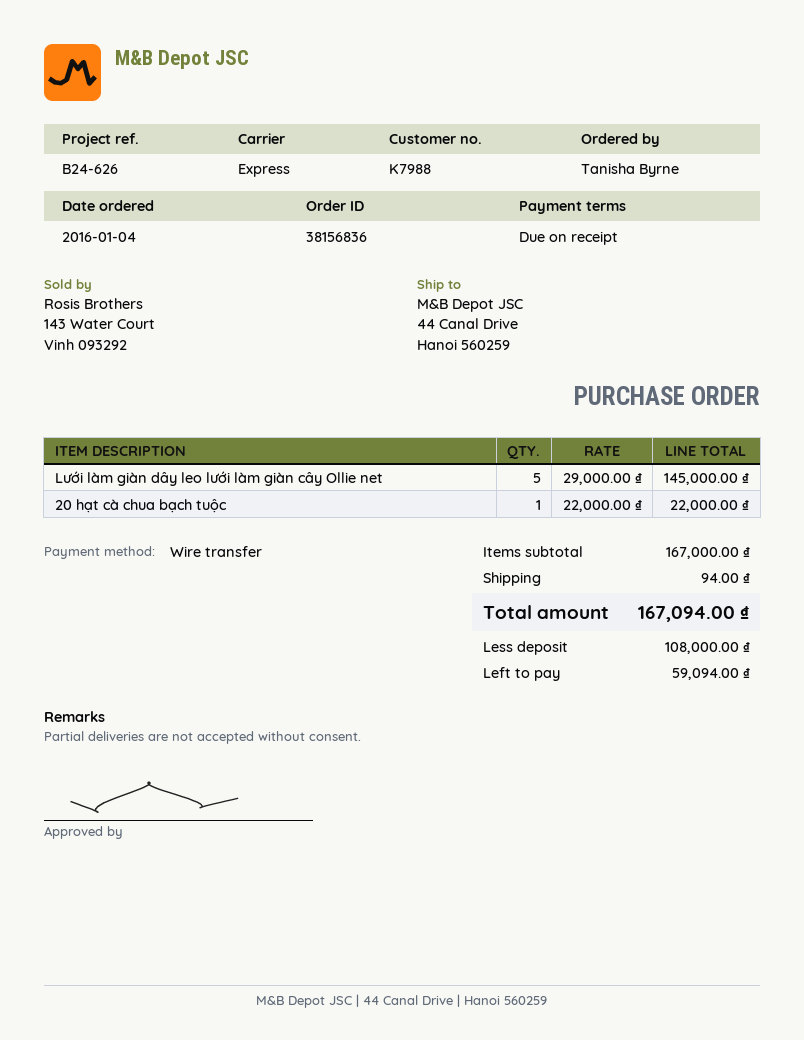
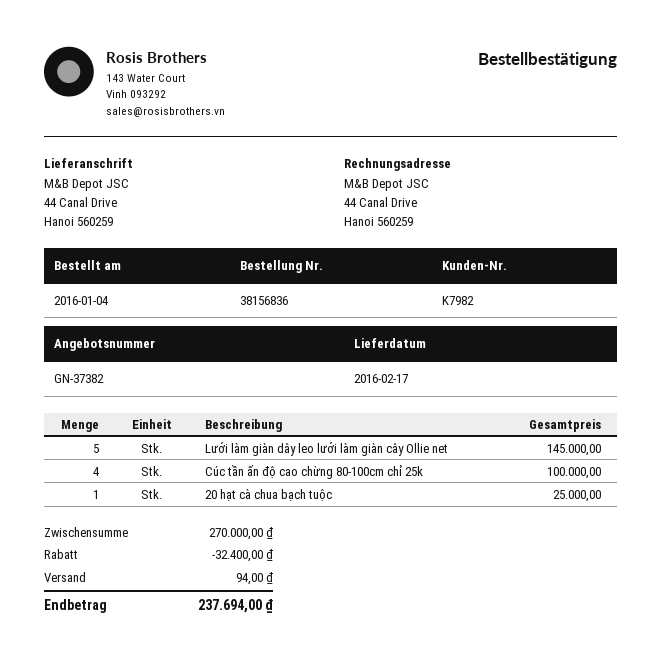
customer number: K7988 -> K7982
20 hạt cà chua bạch tuộc: 1 for 22000.00 -> 1 for 25000.00
Cúc tần ấn độ cao chừng 80-100cm chỉ 25k: none -> 4 for 100000.00
subtotal: 167000.00 -> 270000.00
discount: none -> 32400.00
total: 167094.00 -> 237694.00

